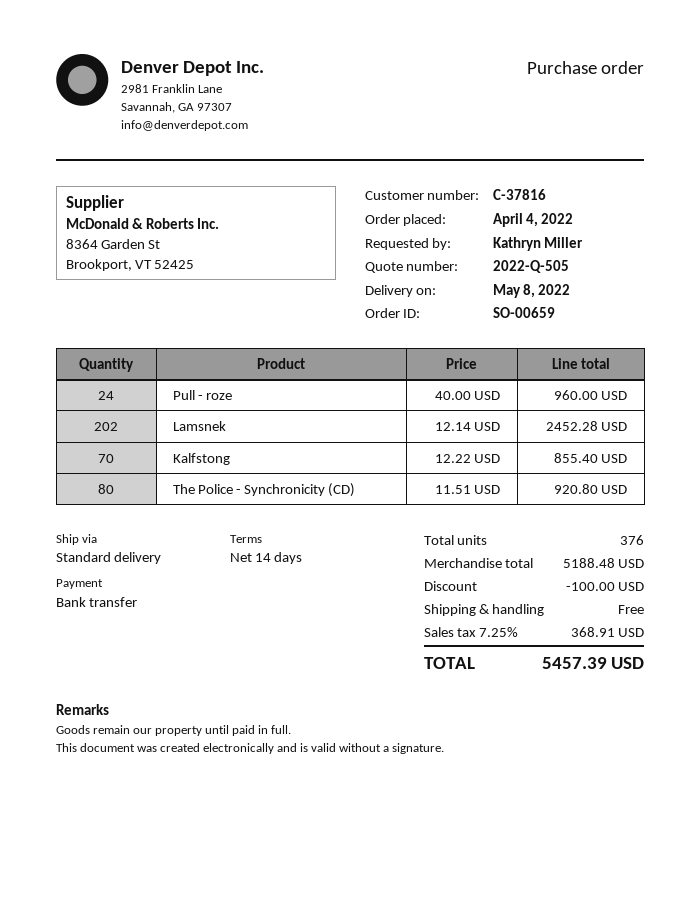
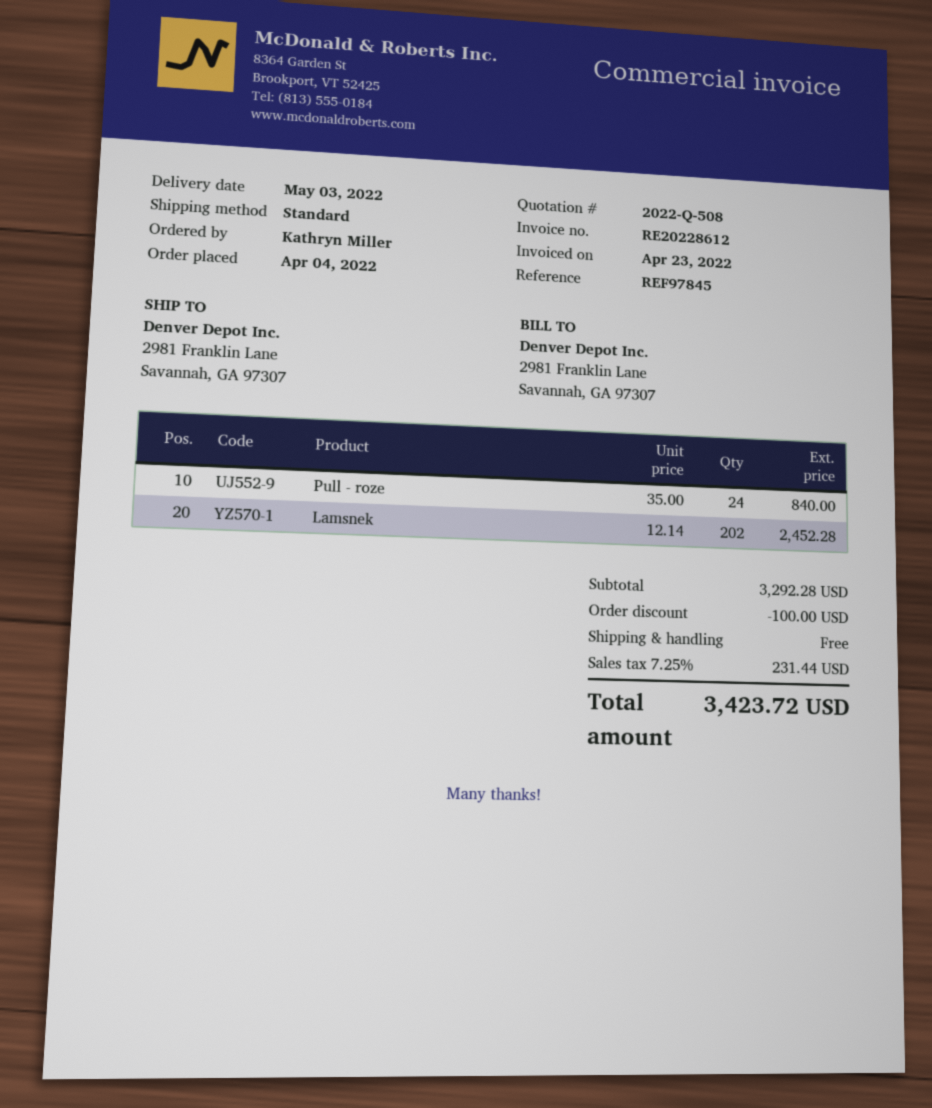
quote number: 2022-Q-505 -> 2022-Q-508
delivery date: 2022-05-08 -> 2022-05-03
Pull - roze: 24 x 40.00 = 960.00 -> 24 x 35.00 = 840.00
Kalfstong: 70 x 12.22 = 855.40 -> none
The Police - Synchronicity (CD): 80 x 11.51 = 920.80 -> none
subtotal: 5188.48 -> 3292.28
tax: 7.25% = 368.91 -> 7.25% = 231.44
total: 5457.39 -> 3423.72

